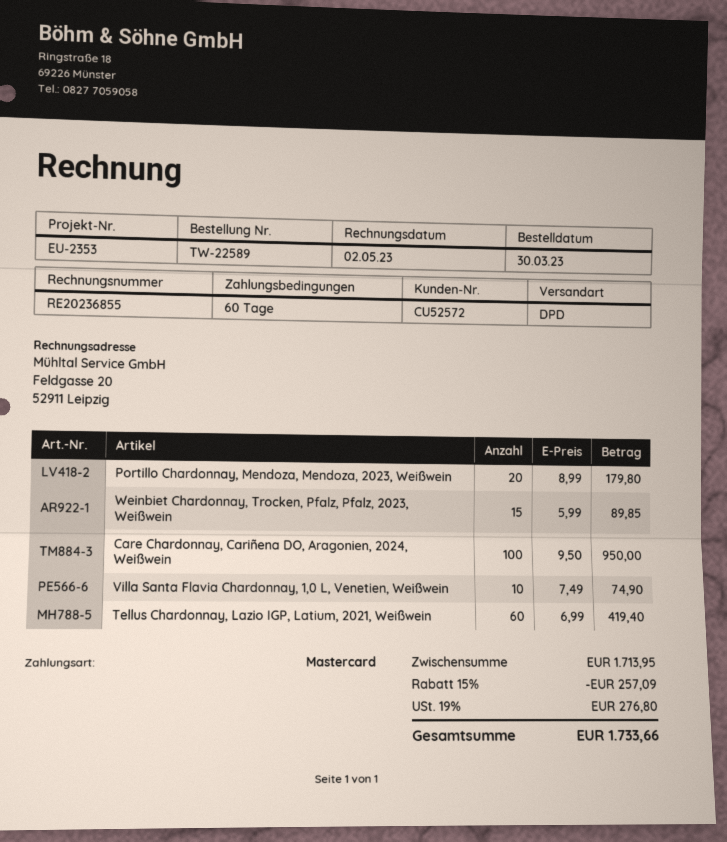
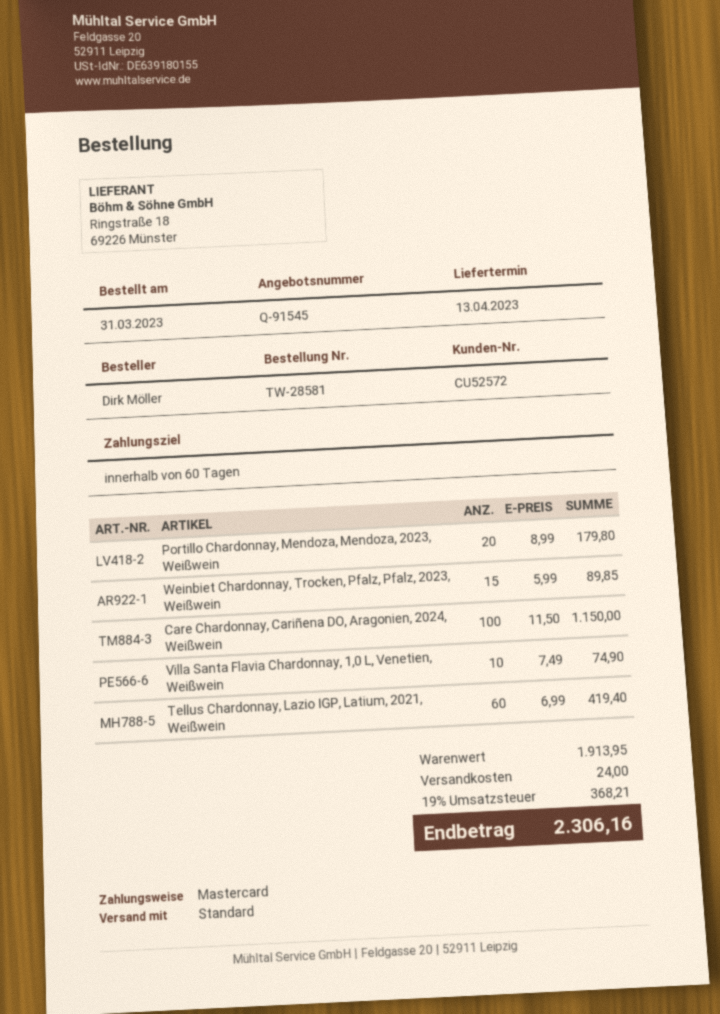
order number: TW-22589 -> TW-28581
order date: 2023-03-30 -> 2023-03-31
shipping method: DPD -> standard
Care Chardonnay, Cariñena DO, Aragonien, 2024, Weißwein: 100 x 9.50 = 950.00 -> 100 x 11.50 = 1150.00
subtotal: 1713.95 -> 1913.95
discount: 15% = 257.09 -> none
shipping: none -> 24.00
tax: 19% = 276.80 -> 19% = 368.21
total: 1733.66 -> 2306.16

